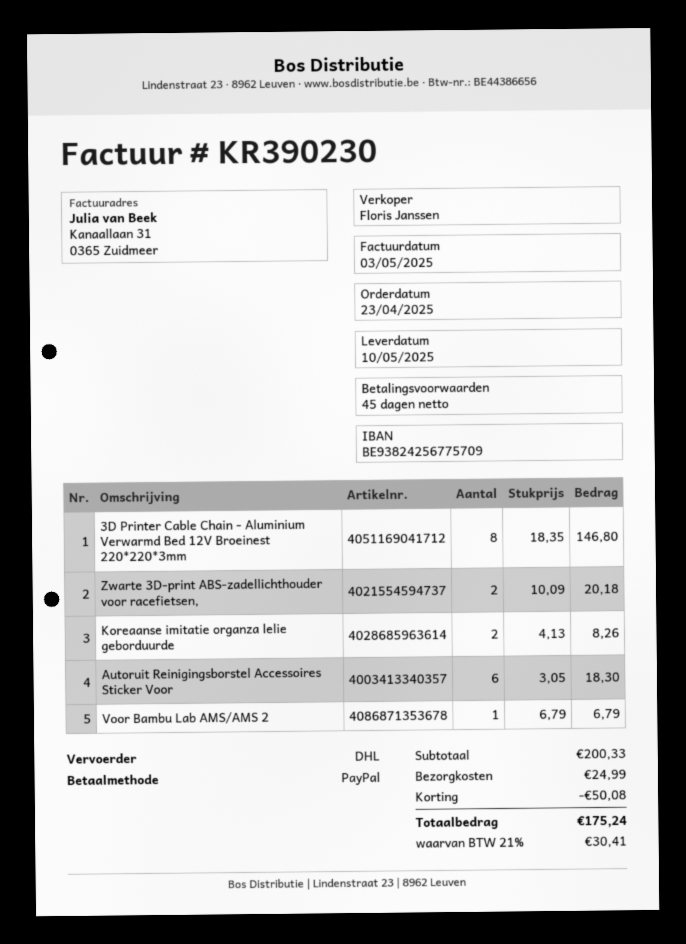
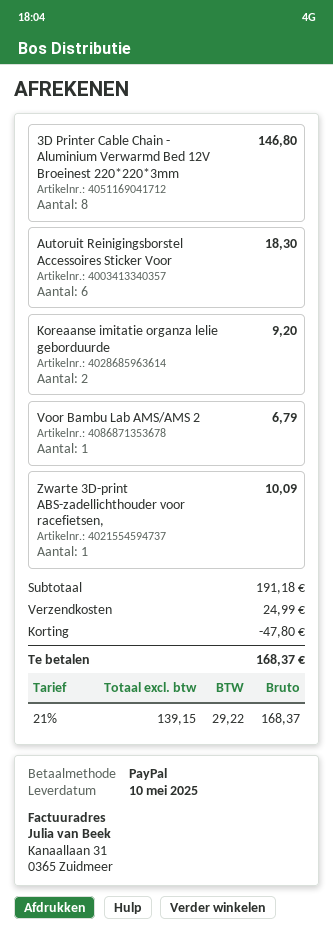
Zwarte 3D-print ABS-zadellichthouder voor racefietsen,: 2 for 20.18 -> 1 for 10.09
Koreaanse imitatie organza lelie geborduurde: 2 for 8.26 -> 2 for 9.20
subtotal: 200.33 -> 191.18
discount: 50.08 -> 47.80
tax: 21% = 30.41 -> 21% = 29.22
total: 175.24 -> 168.37

